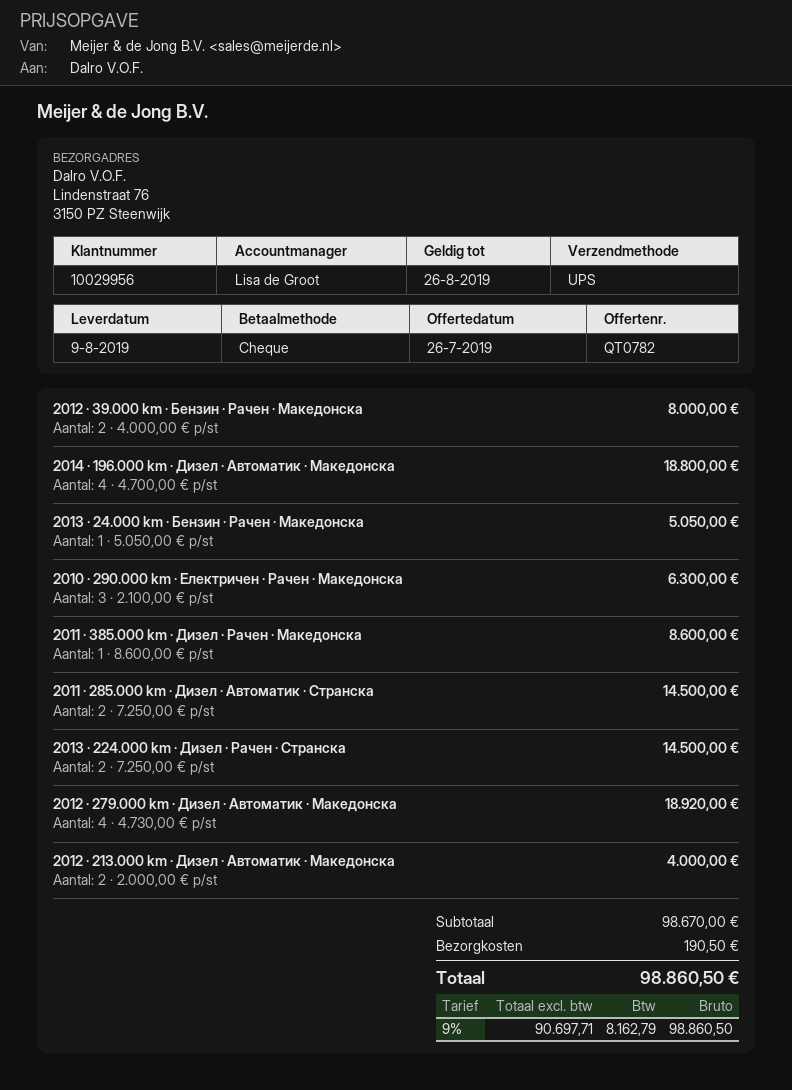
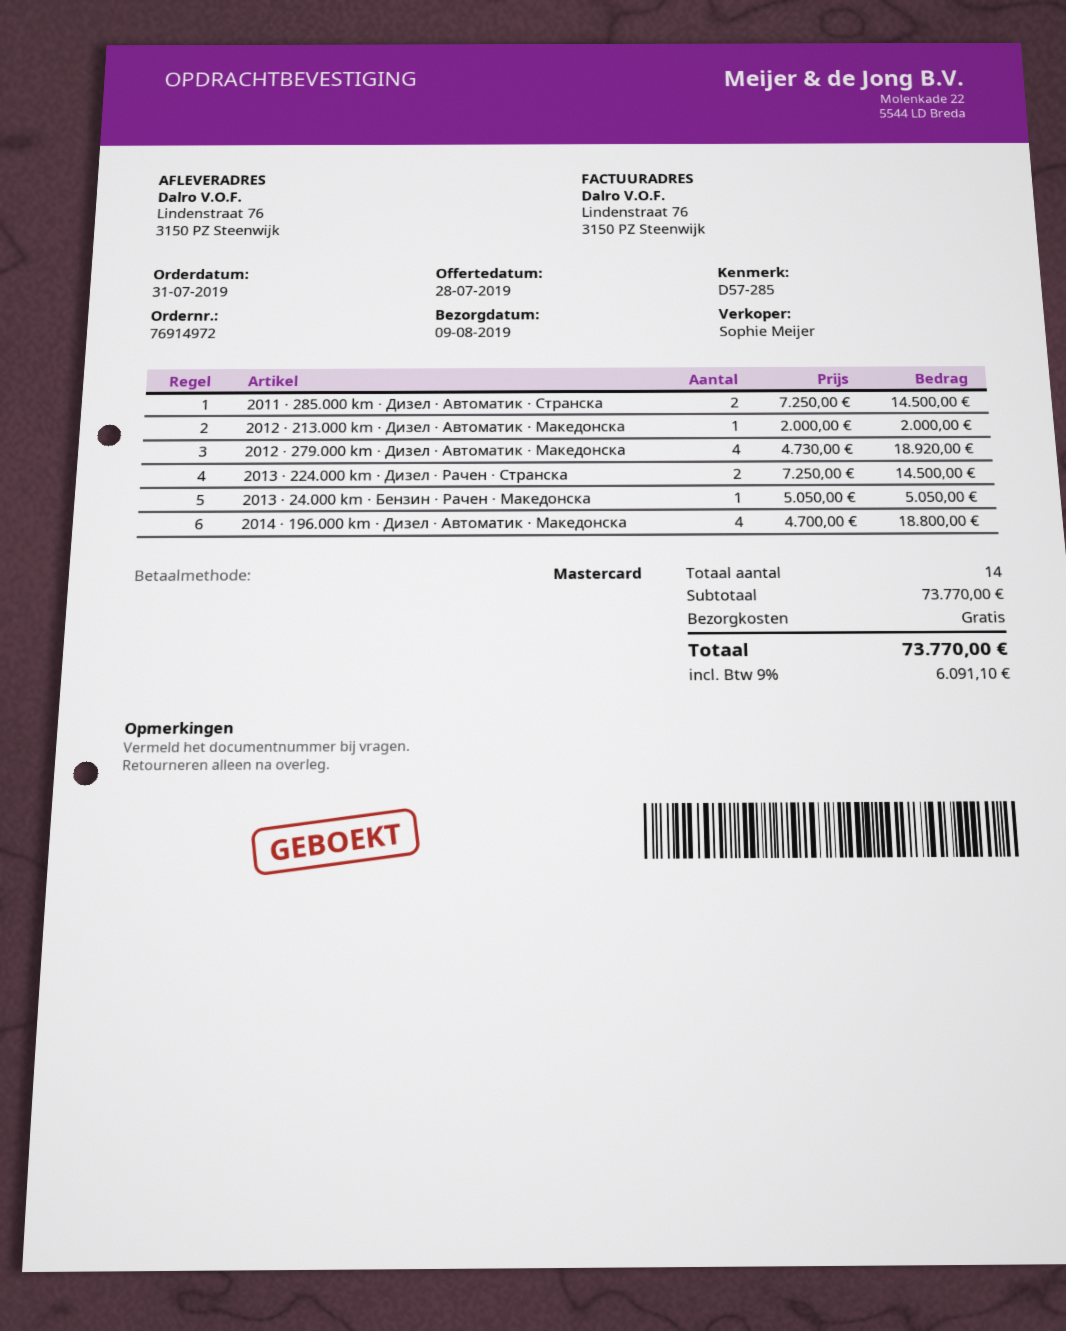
quote date: 2019-07-26 -> 2019-07-28
sales rep: Lisa de Groot -> Sophie Meijer
payment method: cheque -> Mastercard
2012 · 39.000 km · Бензин · Рачен · Македонска: 2 x 4000.00 = 8000.00 -> none
2010 · 290.000 km · Електричен · Рачен · Македонска: 3 x 2100.00 = 6300.00 -> none
2011 · 385.000 km · Дизел · Рачен · Македонска: 1 x 8600.00 = 8600.00 -> none
2012 · 213.000 km · Дизел · Автоматик · Македонска: 2 x 2000.00 = 4000.00 -> 1 x 2000.00 = 2000.00
subtotal: 98670.00 -> 73770.00
shipping: 190.50 -> 0.00
tax: 9% = 8162.79 -> 9% = 6091.10
total: 98860.50 -> 73770.00

